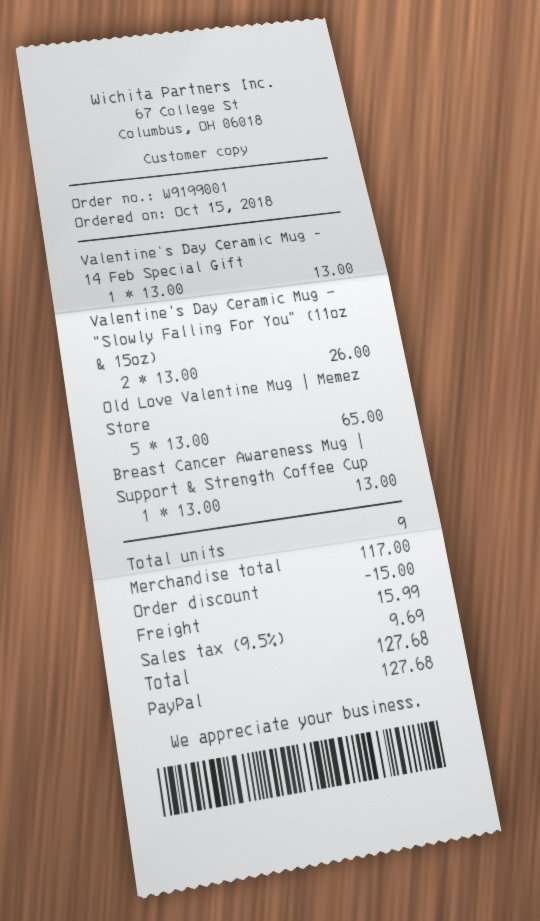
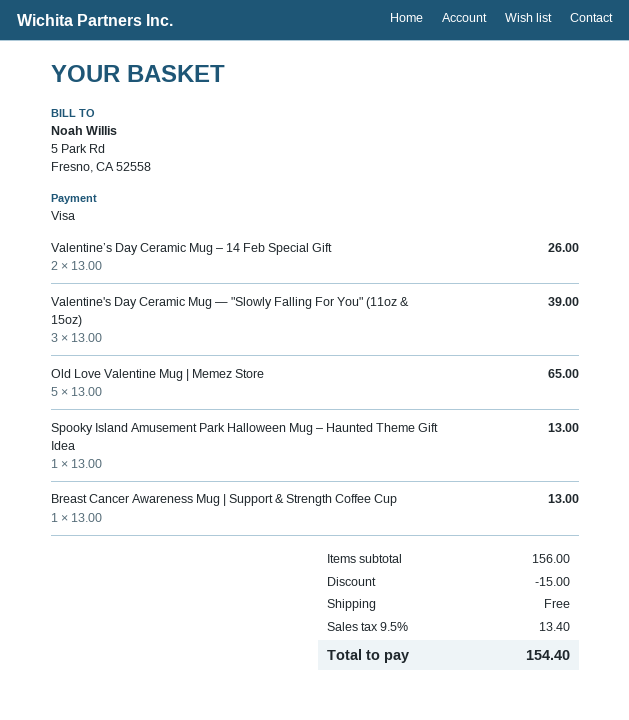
payment method: PayPal -> Visa
Valentine’s Day Ceramic Mug – 14 Feb Special Gift: 1 x 13.00 = 13.00 -> 2 x 13.00 = 26.00
Valentine's Day Ceramic Mug — "Slowly Falling For You" (11oz & 15oz): 2 x 13.00 = 26.00 -> 3 x 13.00 = 39.00
Spooky Island Amusement Park Halloween Mug – Haunted Theme Gift Idea: none -> 1 x 13.00 = 13.00
subtotal: 117.00 -> 156.00
shipping: 15.99 -> 0.00
tax: 9.5% = 9.69 -> 9.5% = 13.40
total: 127.68 -> 154.40

